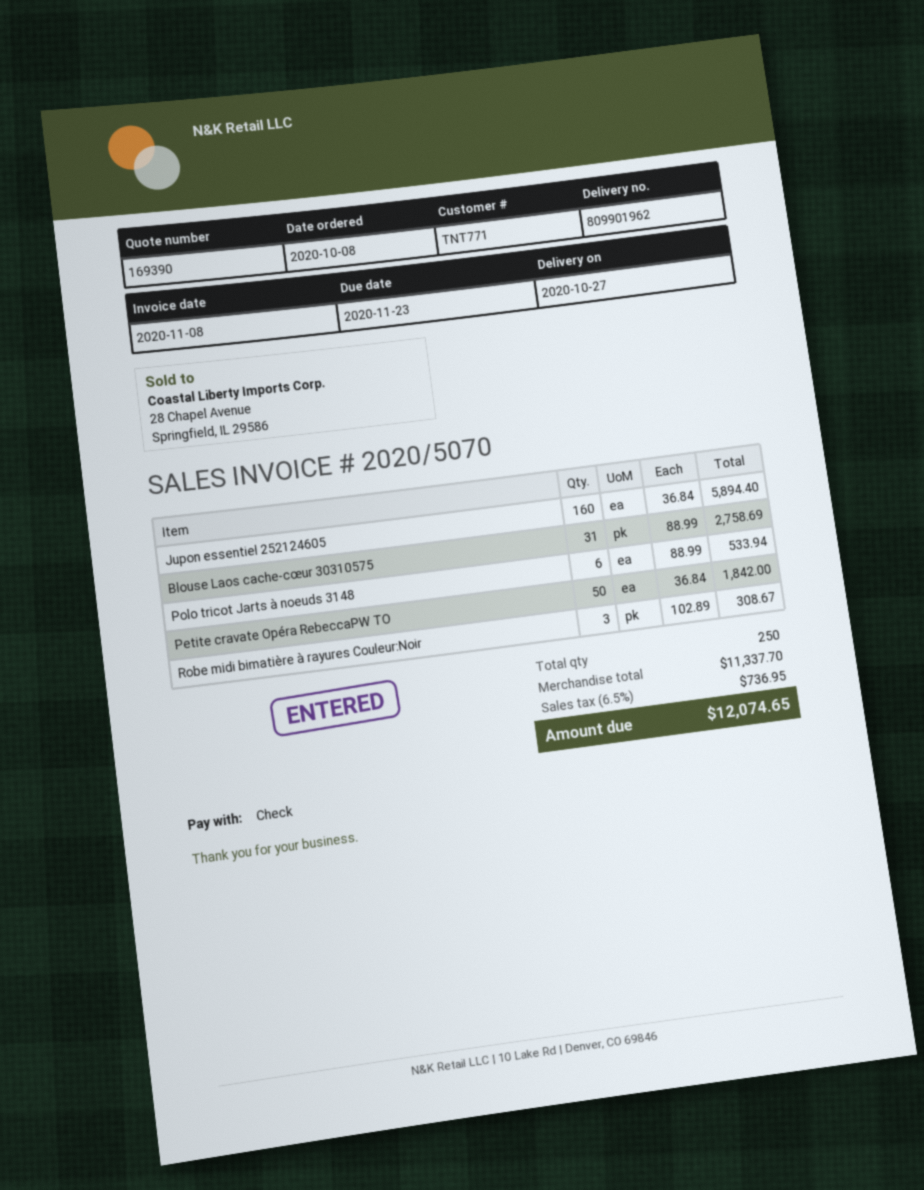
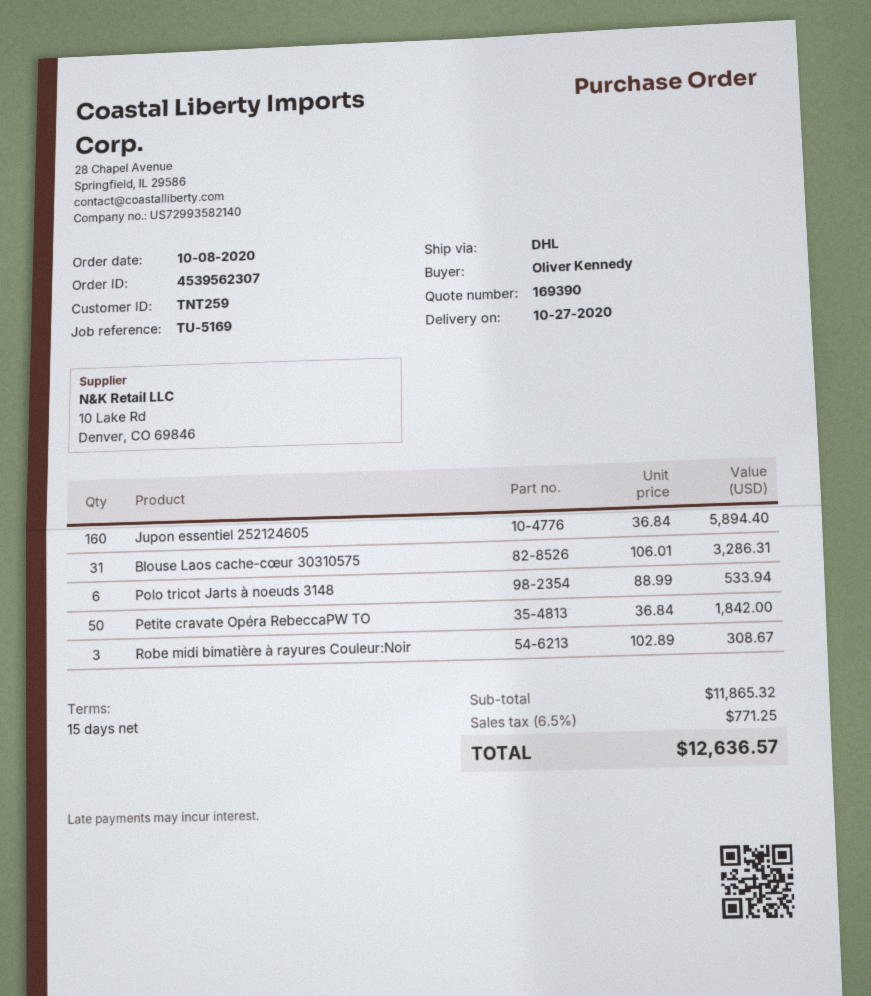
customer number: TNT771 -> TNT259
Blouse Laos cache-cœur 30310575: 31 x 88.99 = 2758.69 -> 31 x 106.01 = 3286.31
subtotal: 11337.70 -> 11865.32
tax: 6.5% = 736.95 -> 6.5% = 771.25
total: 12074.65 -> 12636.57

